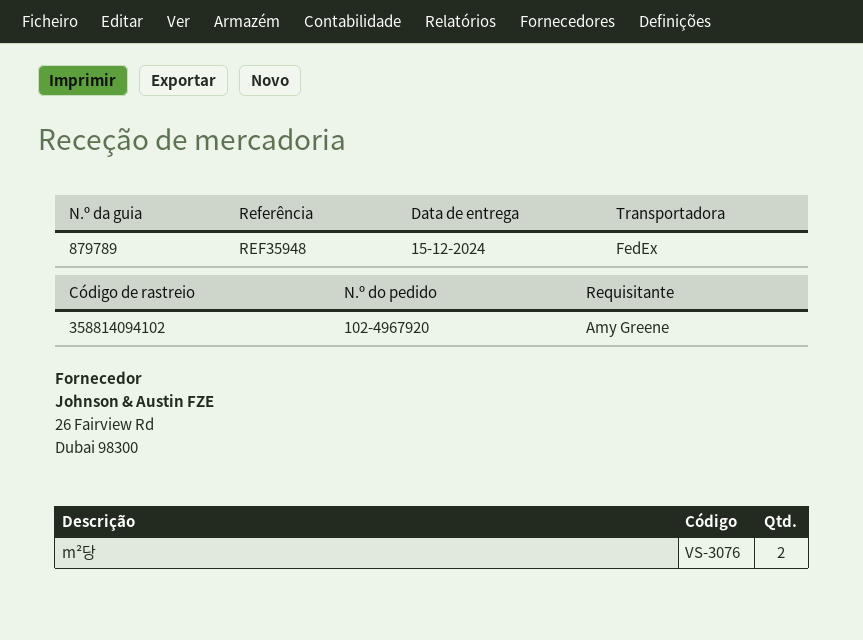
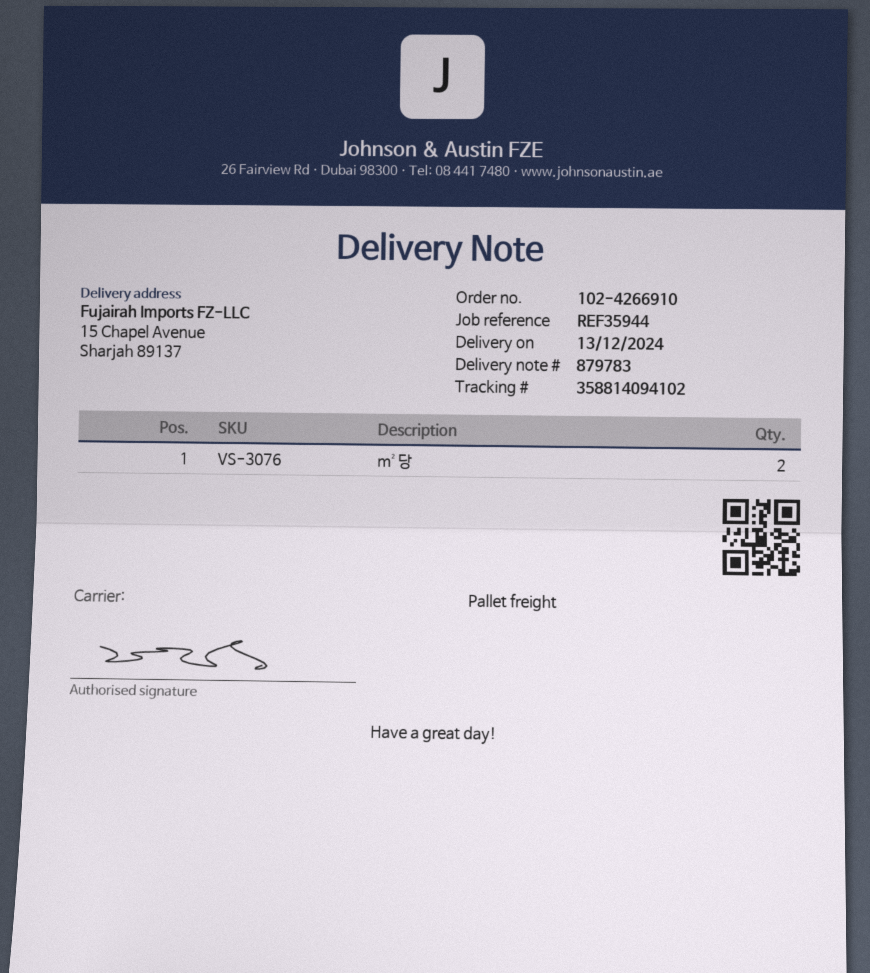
order number: 102-4967920 -> 102-4266910
delivery note number: 879789 -> 879783
delivery date: 2024-12-15 -> 2024-12-13
reference: REF35948 -> REF35944
shipping method: FedEx -> pallet freight

